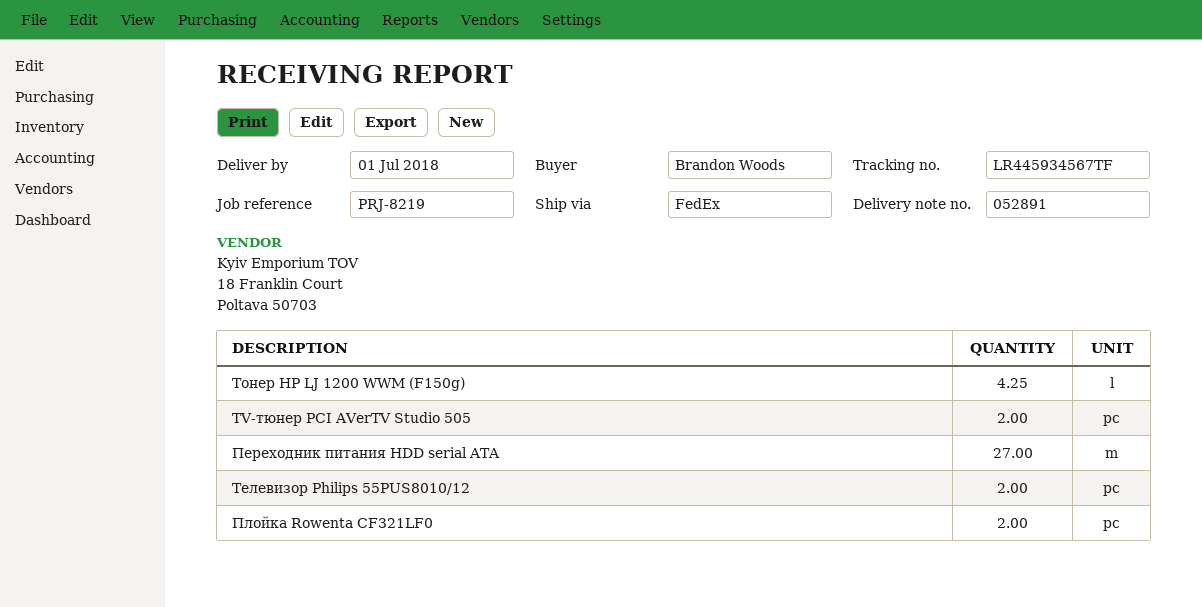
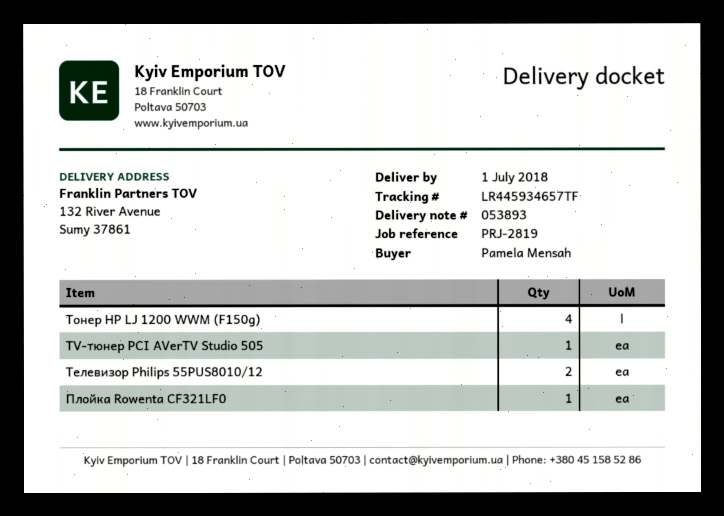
delivery note number: 052891 -> 053893
reference: PRJ-8219 -> PRJ-2819
ordered by: Brandon Woods -> Pamela Mensah
tracking number: LR445934567TF -> LR445934657TF
Тонер HP LJ 1200 WWM (F150g): 4.25 -> 4
TV-тюнер PCI AVerTV Studio 505: 2 -> 1
Переходник питания HDD serial ATA: 27 -> none
Плойка Rowenta CF321LF0: 2 -> 1

